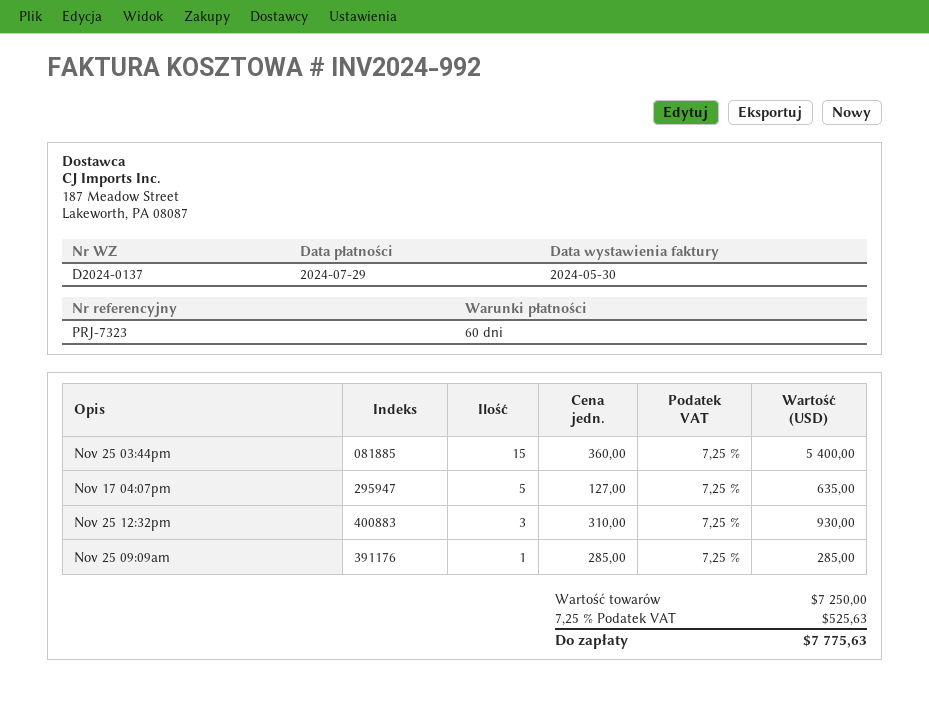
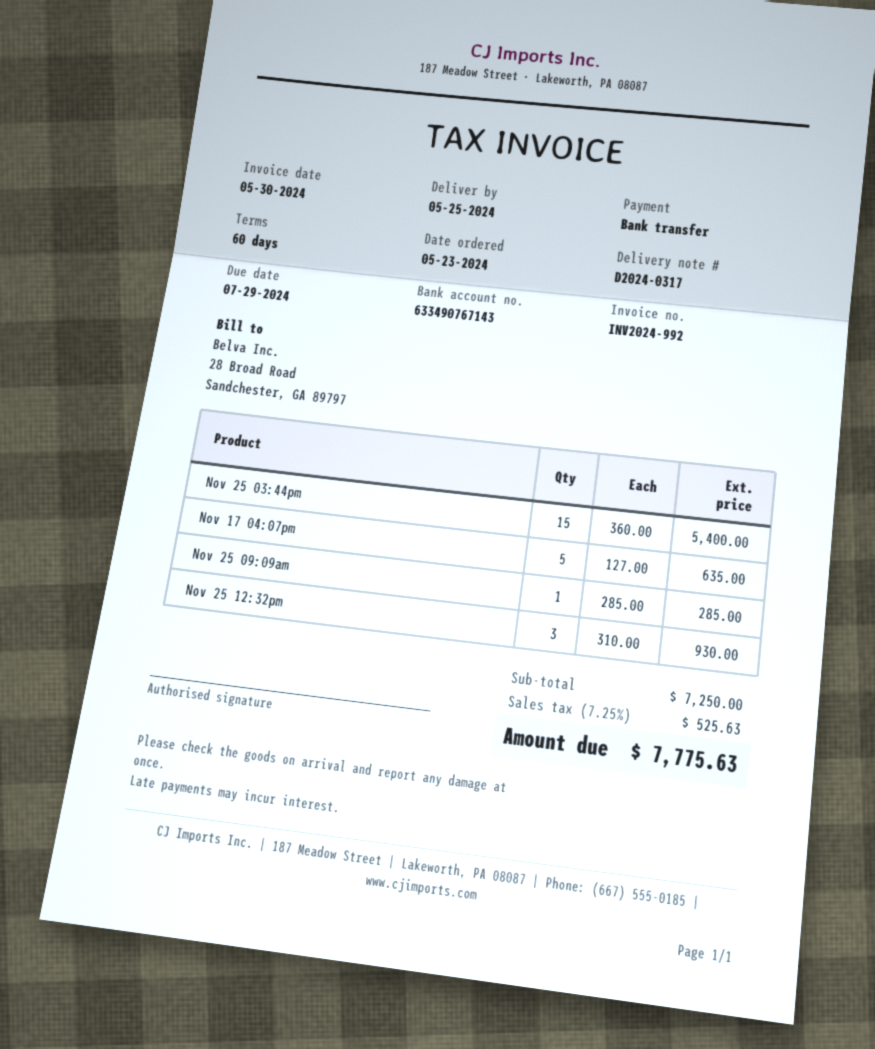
delivery note number: D2024-0137 -> D2024-0317

